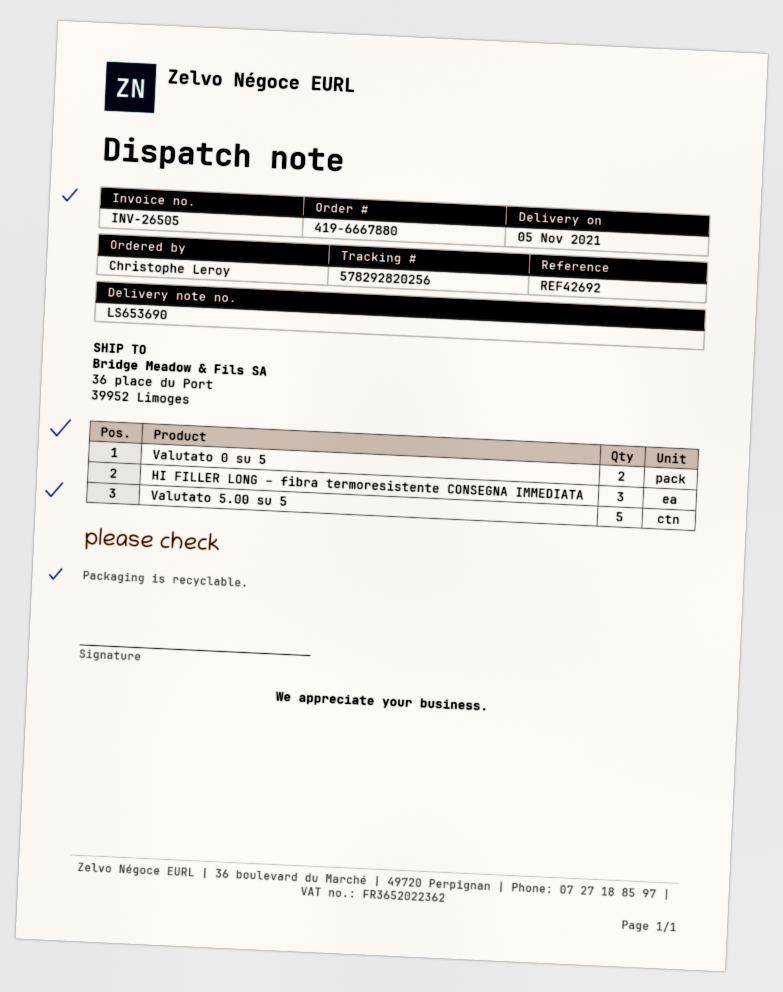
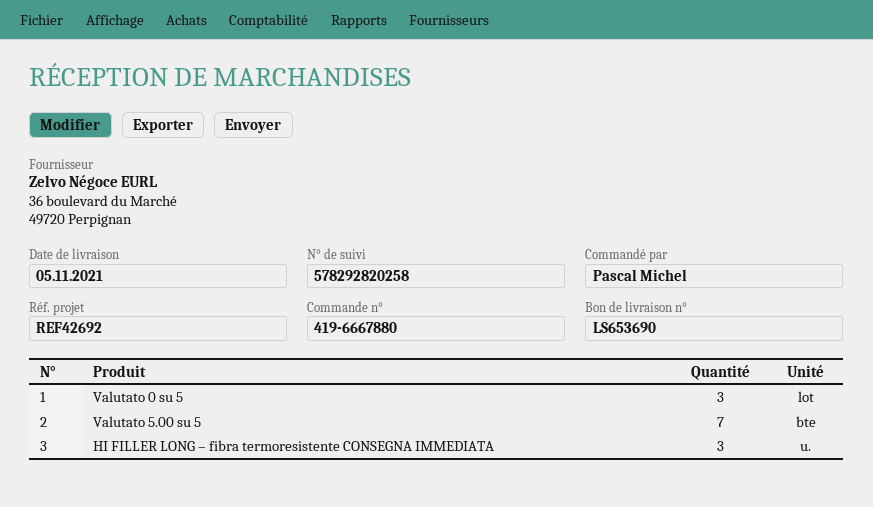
ordered by: Christophe Leroy -> Pascal Michel
tracking number: 578292820256 -> 578292820258
Valutato 0 su 5: 2 -> 3
Valutato 5.00 su 5: 5 -> 7

